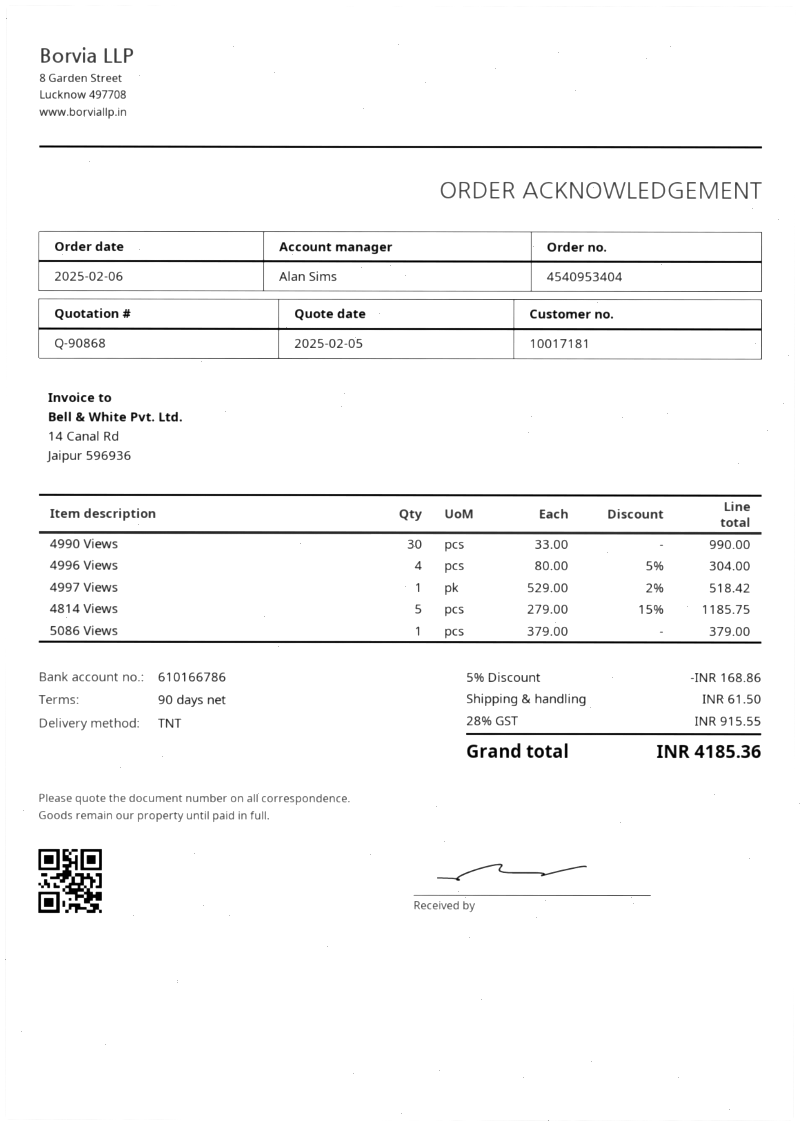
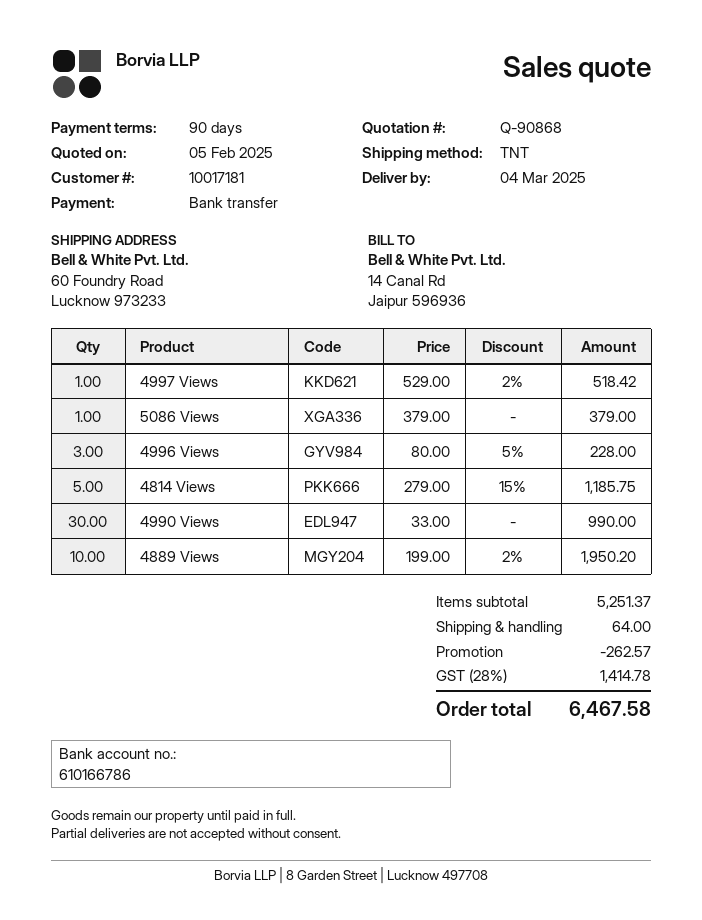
4996 Views: 4 x 80.00 - 5% = 304.00 -> 3 x 80.00 - 5% = 228.00
4889 Views: none -> 10 x 199.00 - 2% = 1950.20
discount: 168.86 -> 262.57
shipping: 61.50 -> 64.00
tax: 28% = 915.55 -> 28% = 1414.78
total: 4185.36 -> 6467.58

